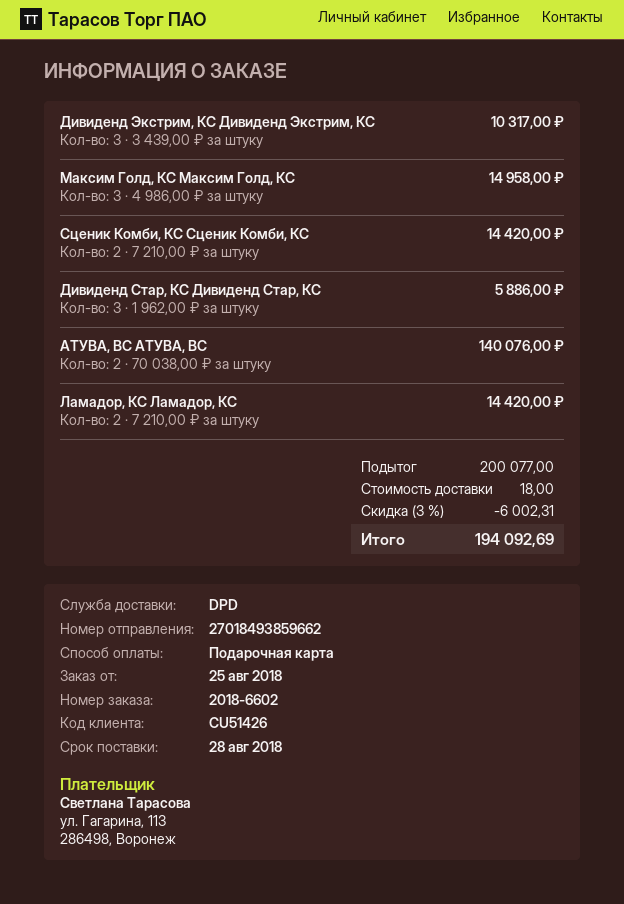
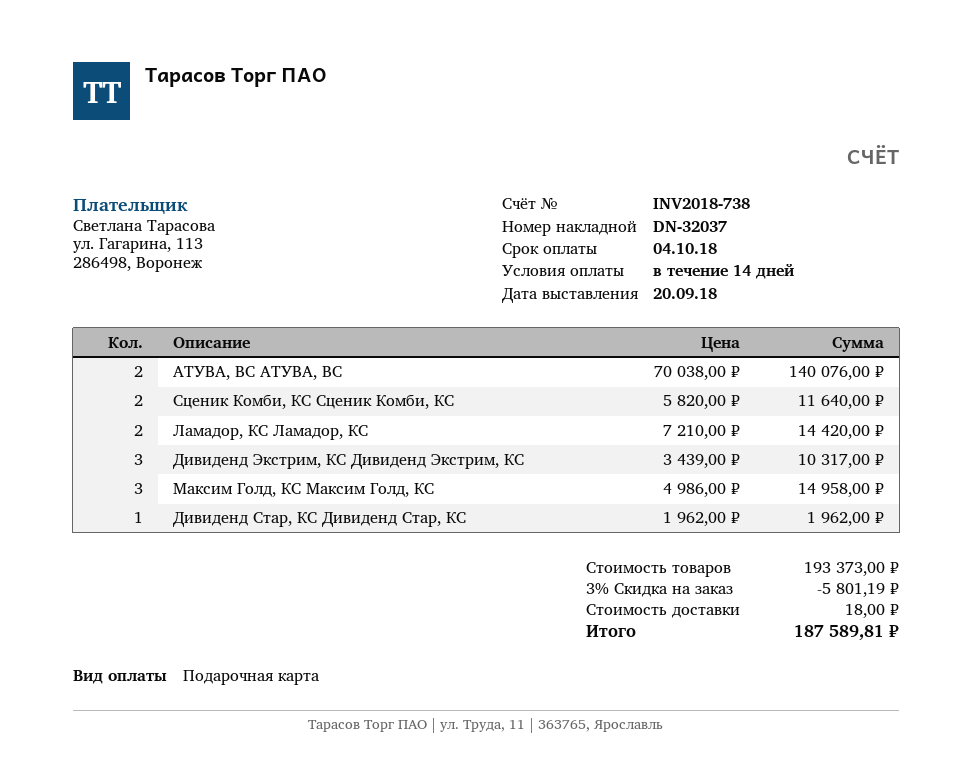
Сценик Комби, КС Сценик Комби, КС: 2 x 7210.00 = 14420.00 -> 2 x 5820.00 = 11640.00
Дивиденд Стар, КС Дивиденд Стар, КС: 3 x 1962.00 = 5886.00 -> 1 x 1962.00 = 1962.00
subtotal: 200077.00 -> 193373.00
discount: 3% = 6002.31 -> 3% = 5801.19
total: 194092.69 -> 187589.81

